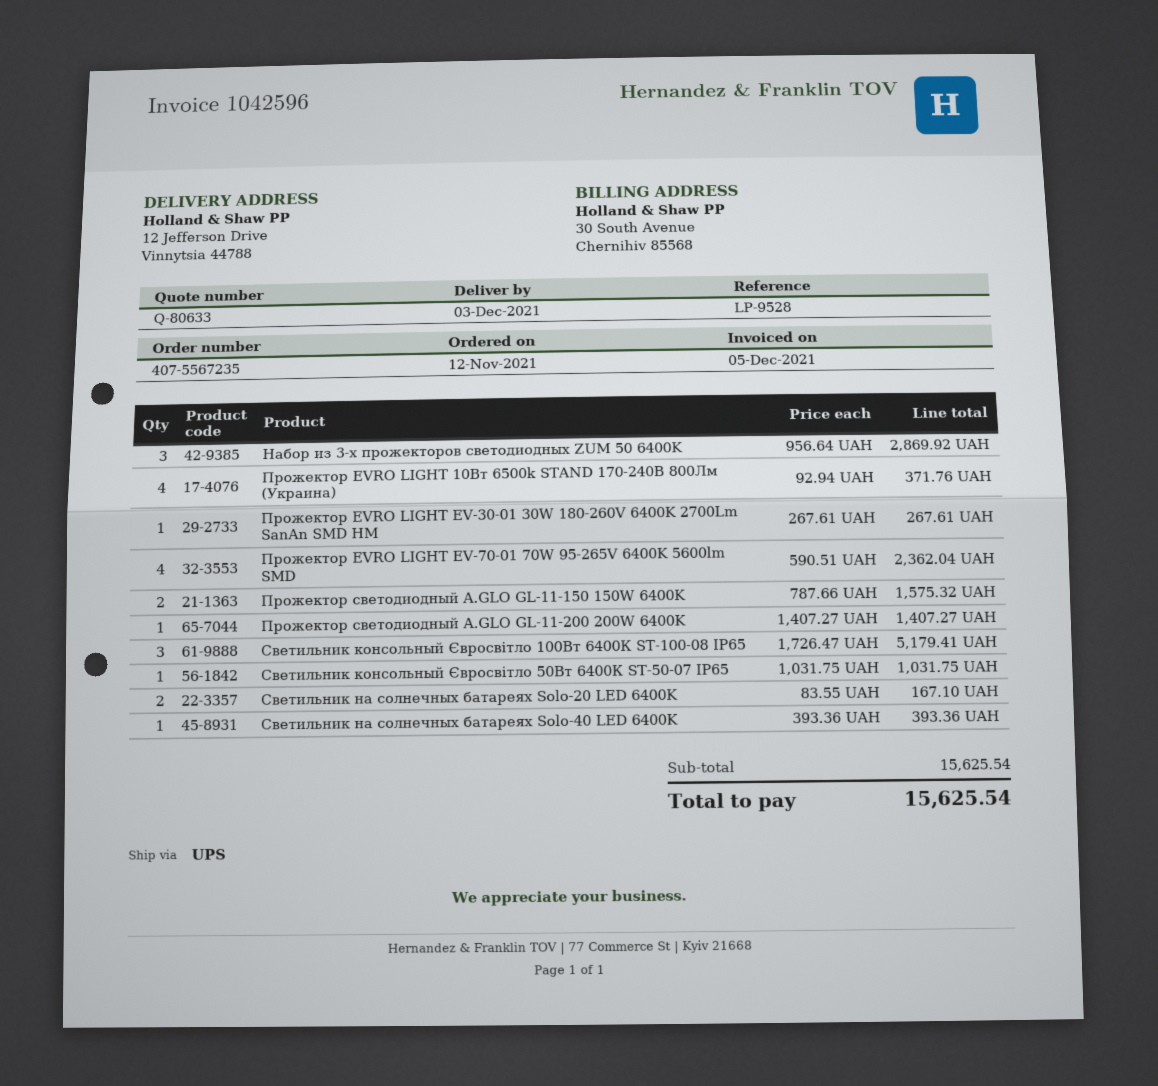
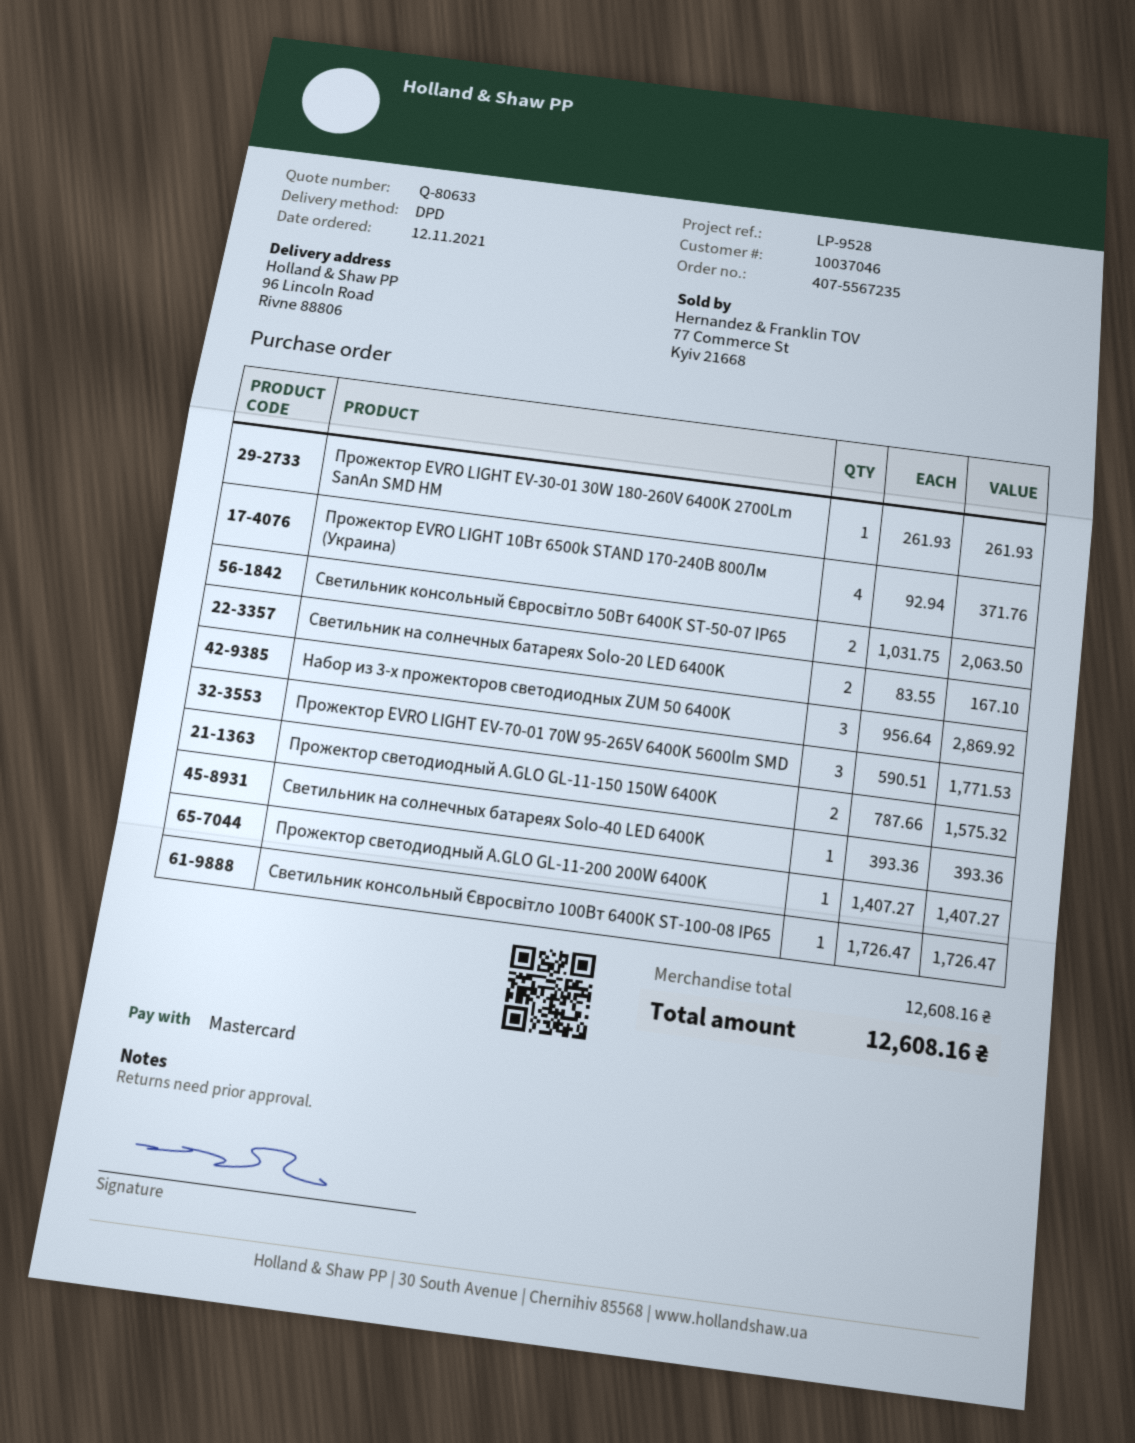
shipping method: UPS -> DPD
ship to: 12 Jefferson Drive, Vinnytsia 44788 -> 96 Lincoln Road, Rivne 88806
Прожектор EVRO LIGHT EV-30-01 30W 180-260V 6400K 2700Lm SanAn SMD НМ: 1 x 267.61 = 267.61 -> 1 x 261.93 = 261.93
Прожектор EVRO LIGHT EV-70-01 70W 95-265V 6400K 5600lm SMD: 4 x 590.51 = 2362.04 -> 3 x 590.51 = 1771.53
Светильник консольный Євросвітло 100Вт 6400К ST-100-08 IP65: 3 x 1726.47 = 5179.41 -> 1 x 1726.47 = 1726.47
Светильник консольный Євросвітло 50Вт 6400К ST-50-07 IP65: 1 x 1031.75 = 1031.75 -> 2 x 1031.75 = 2063.50
subtotal: 15625.54 -> 12608.16
total: 15625.54 -> 12608.16

